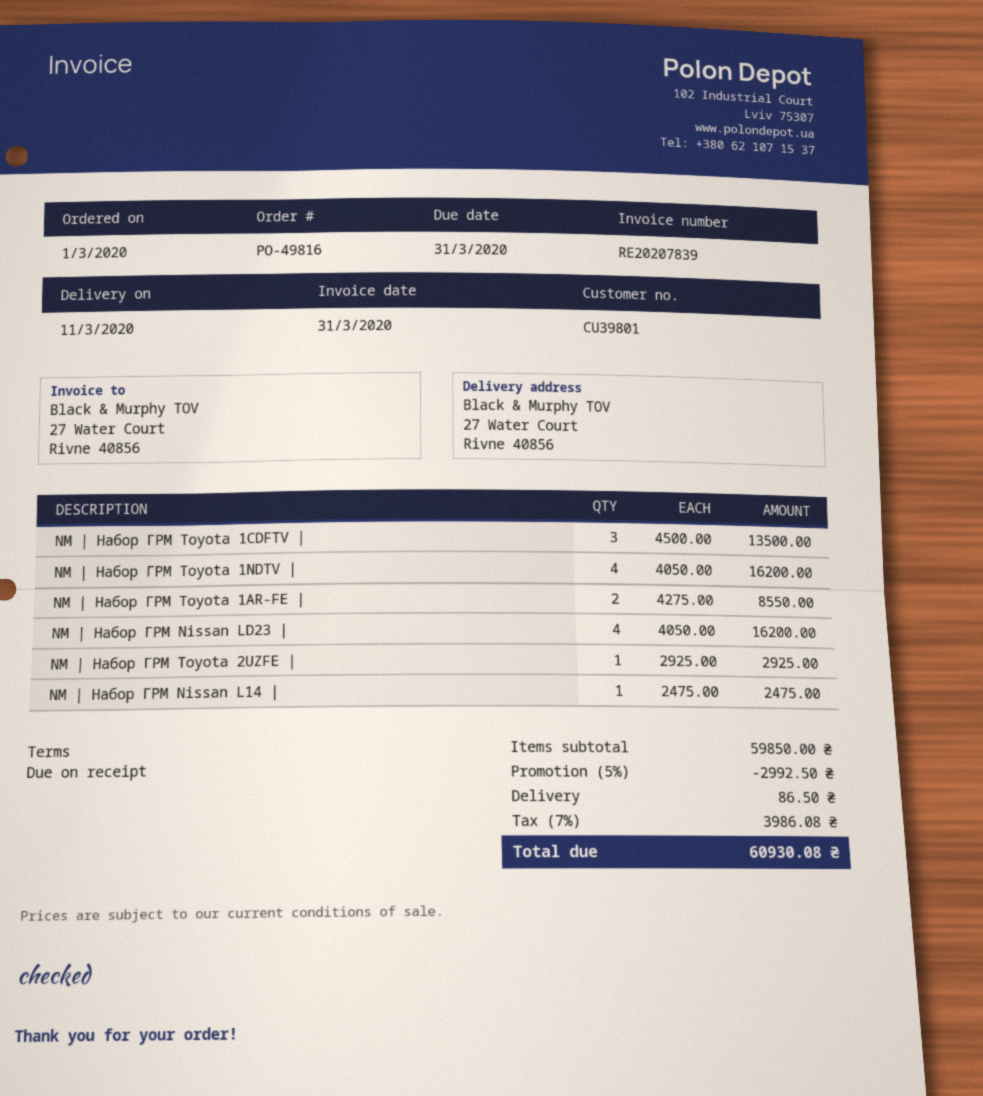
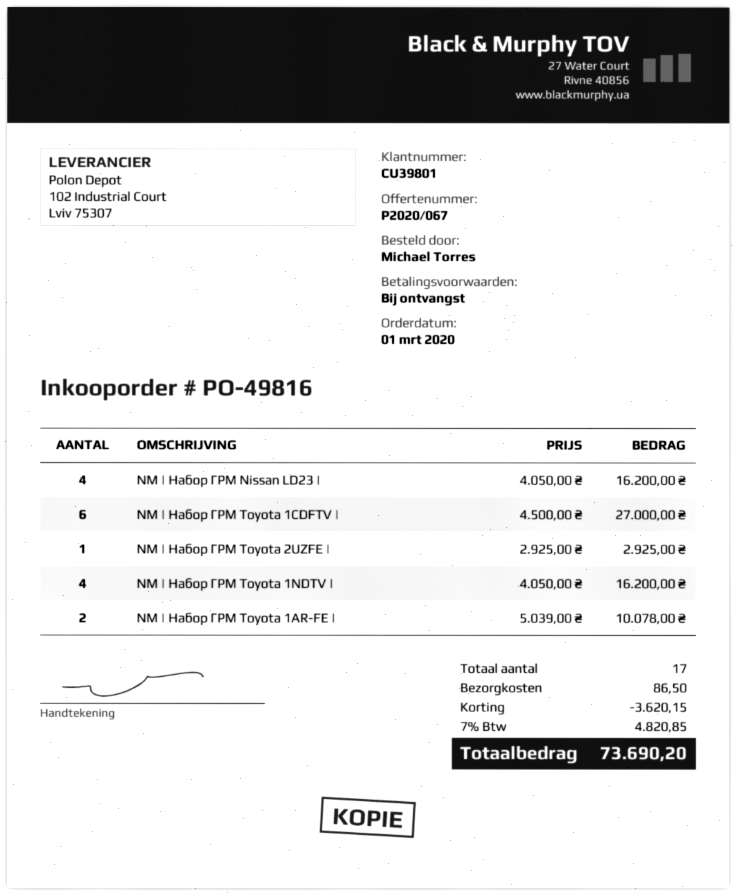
NM | Набор ГРМ Toyota 1CDFTV |: 3 x 4500.00 = 13500.00 -> 6 x 4500.00 = 27000.00
NM | Набор ГРМ Toyota 1AR-FE |: 2 x 4275.00 = 8550.00 -> 2 x 5039.00 = 10078.00
NM | Набор ГРМ Nissan L14 |: 1 x 2475.00 = 2475.00 -> none
discount: 2992.50 -> 3620.15
tax: 7% = 3986.08 -> 7% = 4820.85
total: 60930.08 -> 73690.20

